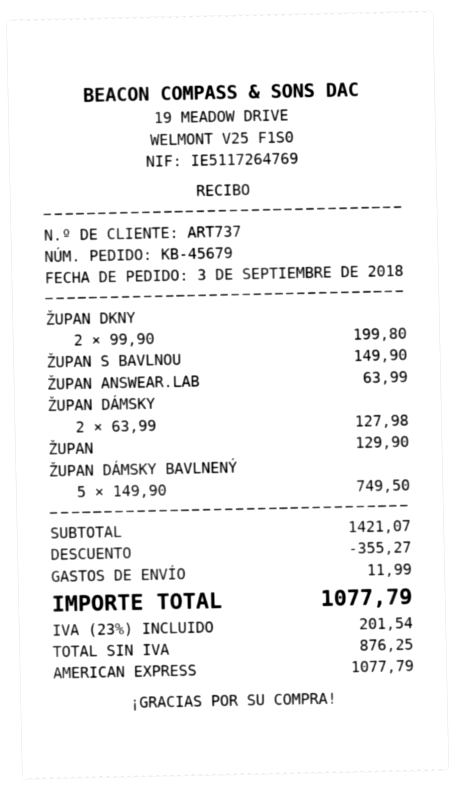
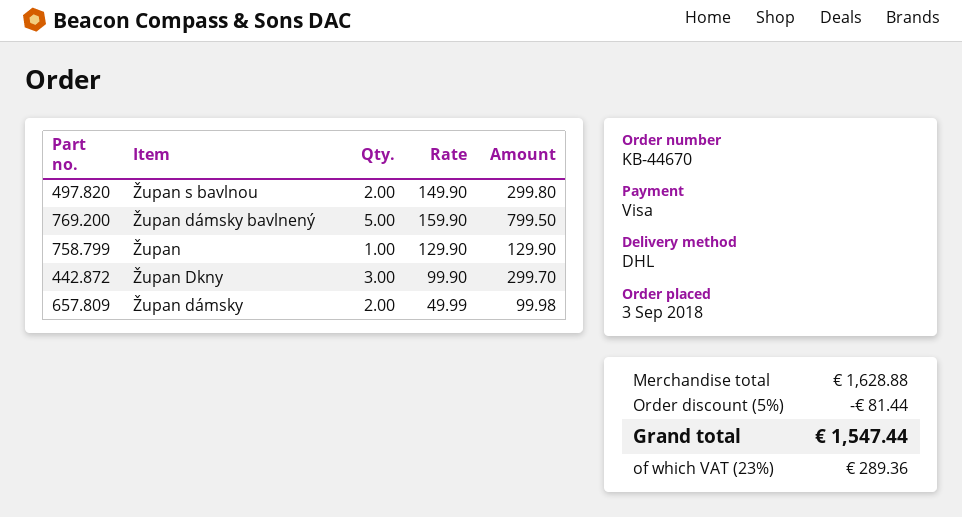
order number: KB-45679 -> KB-44670
payment method: American Express -> Visa
ŽUPAN DKNY: 2 x 99.90 = 199.80 -> 3 x 99.90 = 299.70
ŽUPAN S BAVLNOU: 1 x 149.90 = 149.90 -> 2 x 149.90 = 299.80
ŽUPAN ANSWEAR.LAB: 1 x 63.99 = 63.99 -> none
ŽUPAN DÁMSKY: 2 x 63.99 = 127.98 -> 2 x 49.99 = 99.98
ŽUPAN DÁMSKY BAVLNENÝ: 5 x 149.90 = 749.50 -> 5 x 159.90 = 799.50
subtotal: 1421.07 -> 1628.88
discount: 355.27 -> 81.44
shipping: 11.99 -> none
tax: 23% = 201.54 -> 23% = 289.36
total: 1077.79 -> 1547.44

